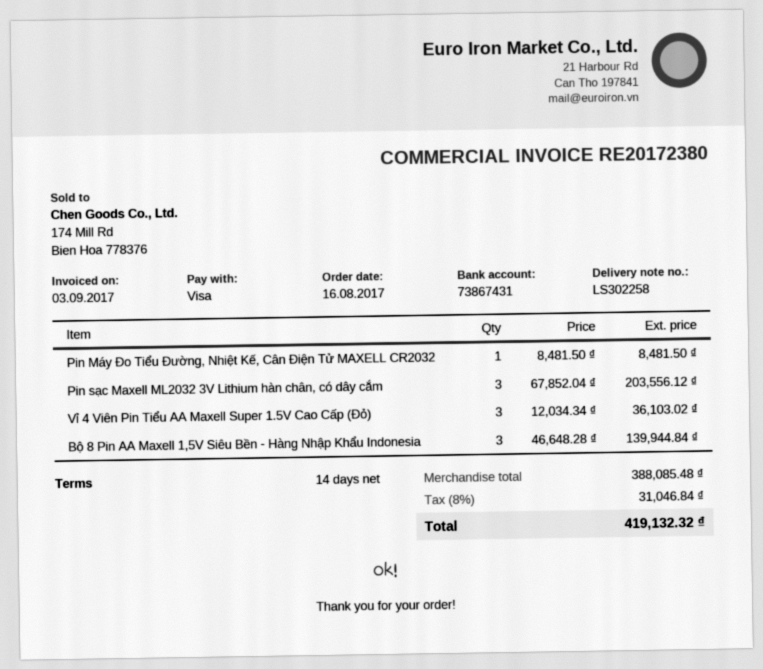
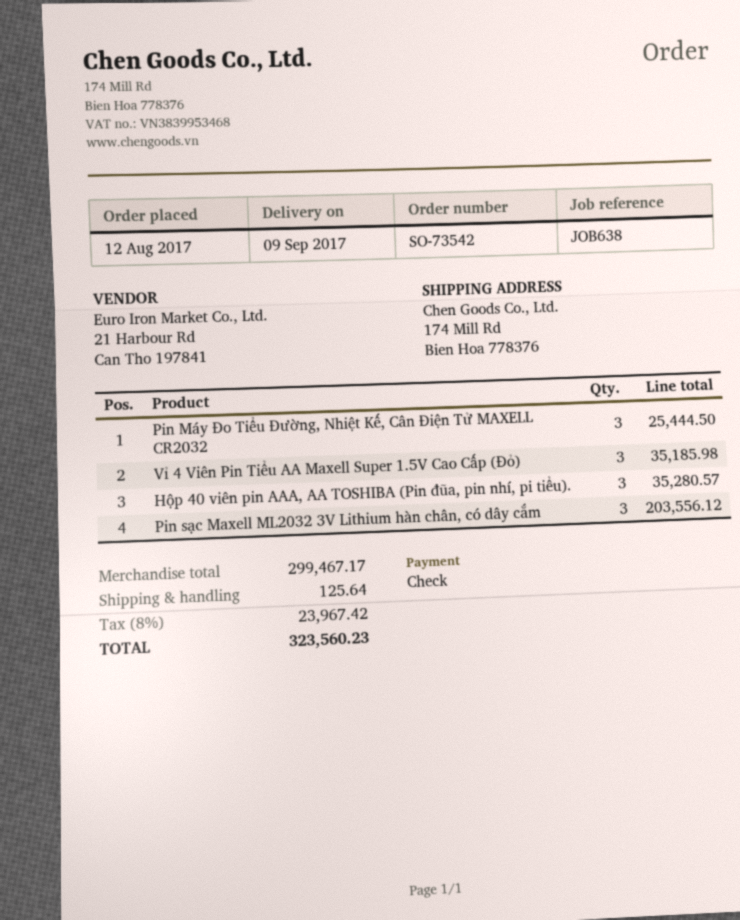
order date: 2017-08-16 -> 2017-08-12
payment method: Visa -> cheque
Pin Máy Đo Tiểu Đường, Nhiệt Kế, Cân Điện Tử MAXELL CR2032: 1 for 8481.50 -> 3 for 25444.50
Vỉ 4 Viên Pin Tiểu AA Maxell Super 1.5V Cao Cấp (Đỏ): 3 for 36103.02 -> 3 for 35185.98
Bộ 8 Pin AA Maxell 1,5V Siêu Bền - Hàng Nhập Khẩu Indonesia: 3 for 139944.84 -> none
Hộp 40 viên pin AAA, AA TOSHIBA (Pin đũa, pin nhí, pi tiểu).: none -> 3 for 35280.57
subtotal: 388085.48 -> 299467.17
shipping: none -> 125.64
tax: 8% = 31046.84 -> 8% = 23967.42
total: 419132.32 -> 323560.23

